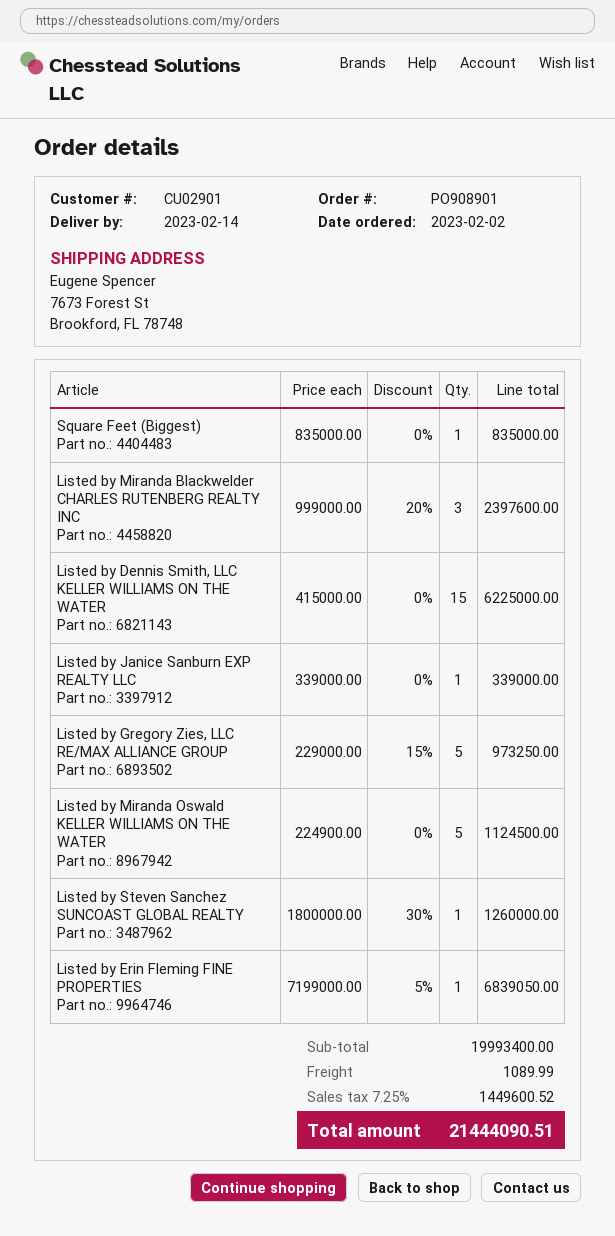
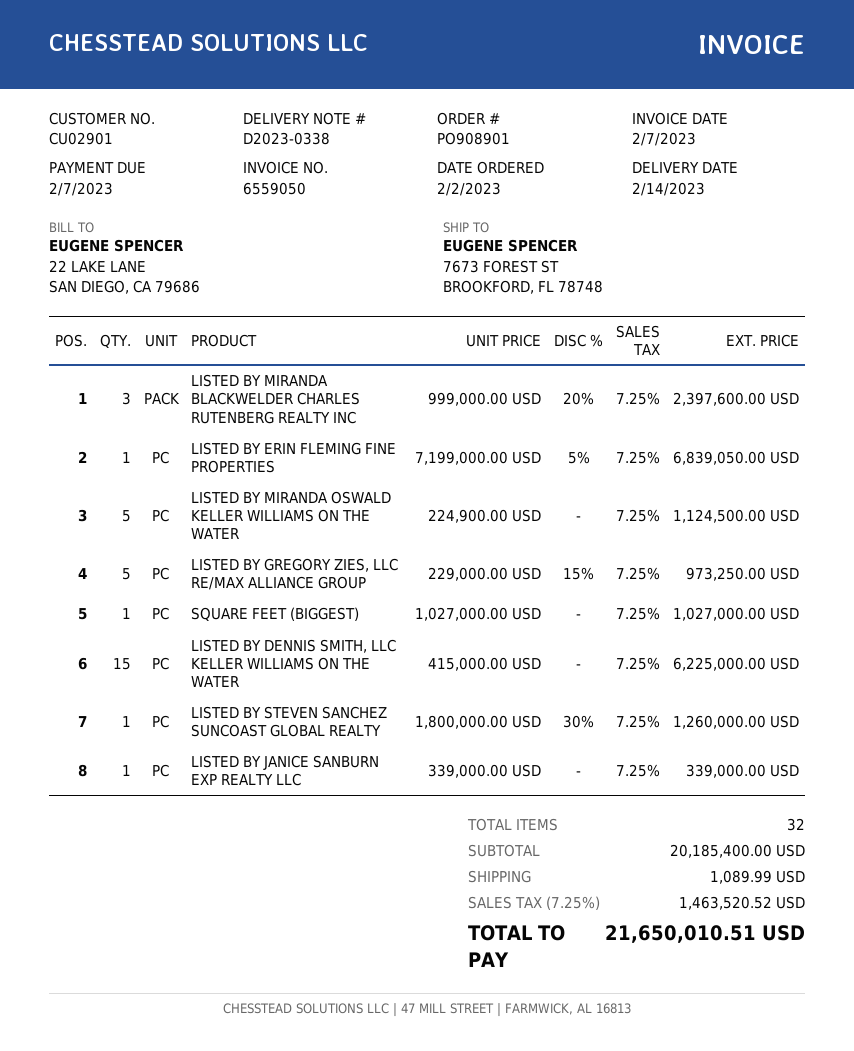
Square Feet (Biggest): 1 x 835000.00 = 835000.00 -> 1 x 1027000.00 = 1027000.00
subtotal: 19993400.00 -> 20185400.00
tax: 7.25% = 1449600.52 -> 7.25% = 1463520.52
total: 21444090.51 -> 21650010.51

